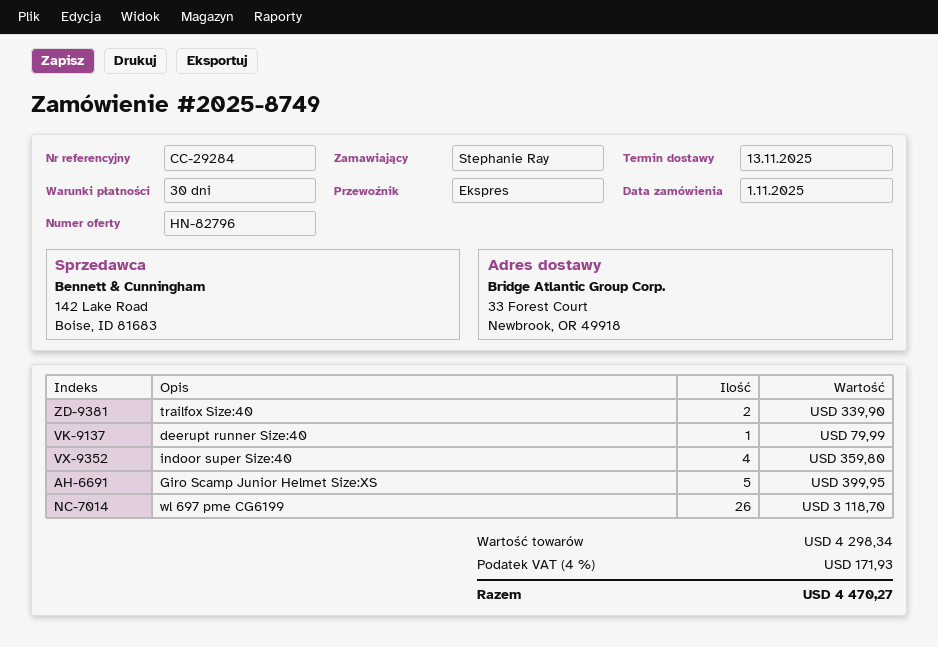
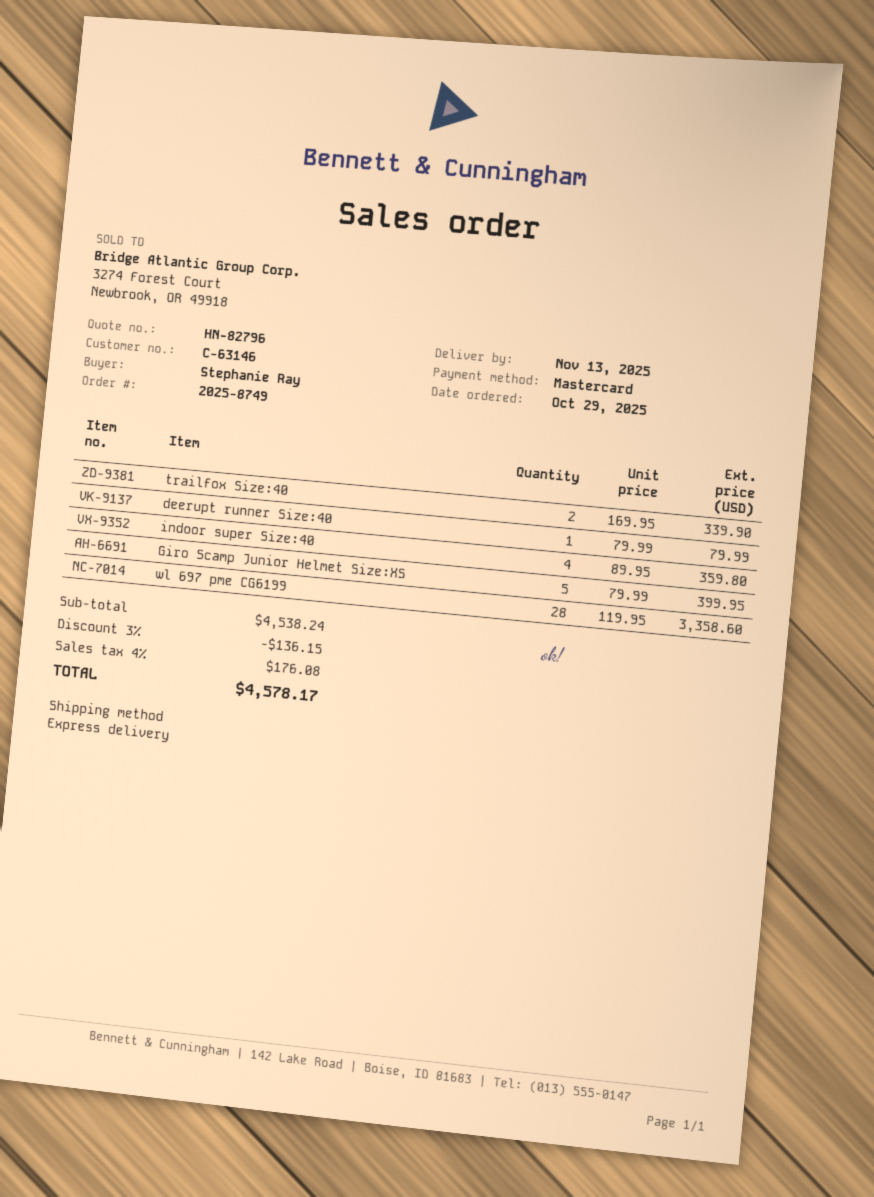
order date: 2025-11-01 -> 2025-10-29
wl 697 pme CG6199: 26 for 3118.70 -> 28 for 3358.60
subtotal: 4298.34 -> 4538.24
discount: none -> 3% = 136.15
tax: 4% = 171.93 -> 4% = 176.08
total: 4470.27 -> 4578.17

